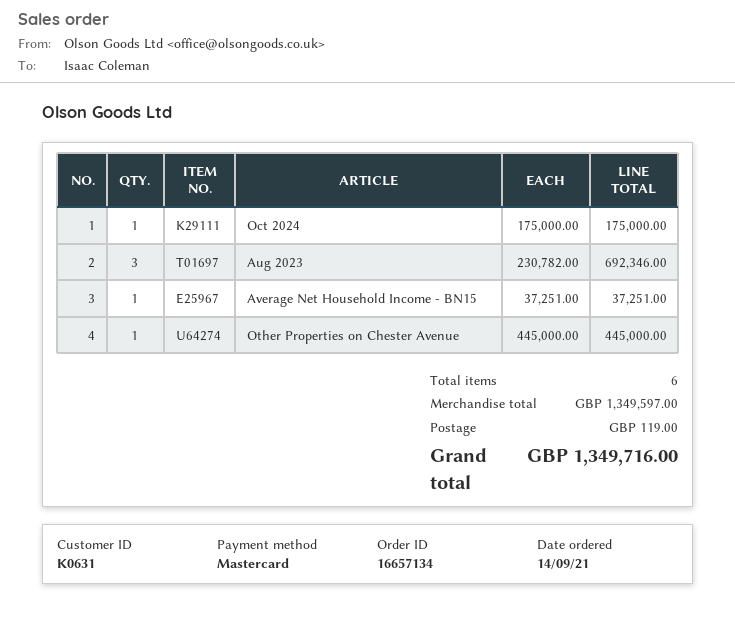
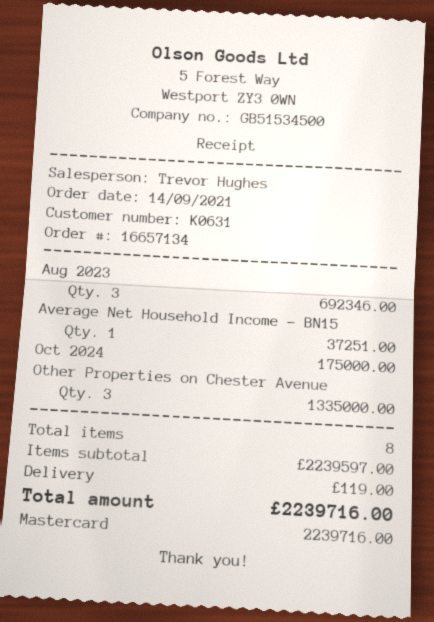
Other Properties on Chester Avenue: 1 for 445000.00 -> 3 for 1335000.00
total quantity: 6 -> 8
subtotal: 1349597.00 -> 2239597.00
total: 1349716.00 -> 2239716.00

